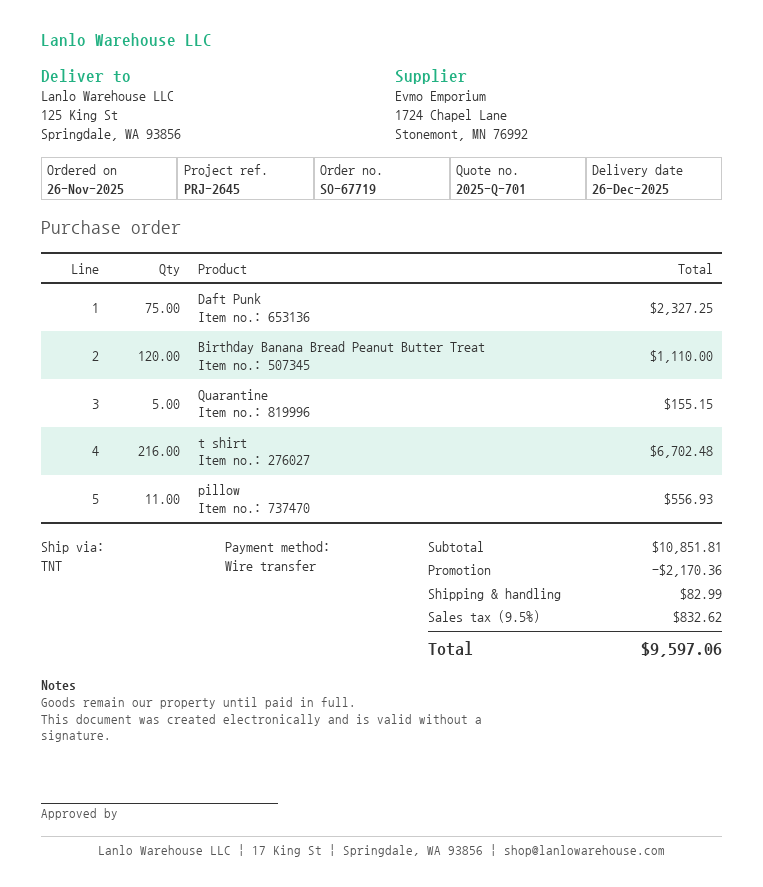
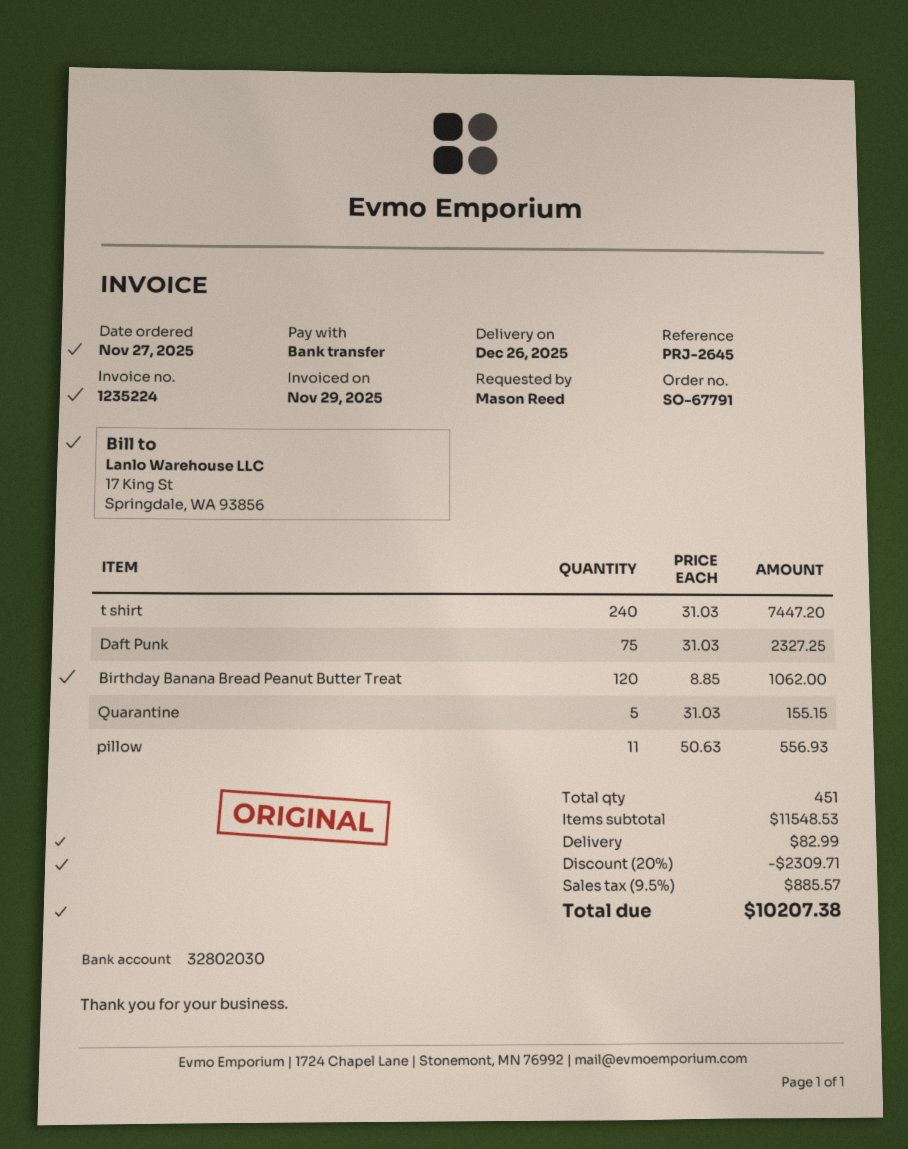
order number: SO-67719 -> SO-67791
order date: 2025-11-26 -> 2025-11-27
Birthday Banana Bread Peanut Butter Treat: 120 for 1110.00 -> 120 for 1062.00
t shirt: 216 for 6702.48 -> 240 for 7447.20
subtotal: 10851.81 -> 11548.53
discount: 2170.36 -> 2309.71
tax: 9.5% = 832.62 -> 9.5% = 885.57
total: 9597.06 -> 10207.38

